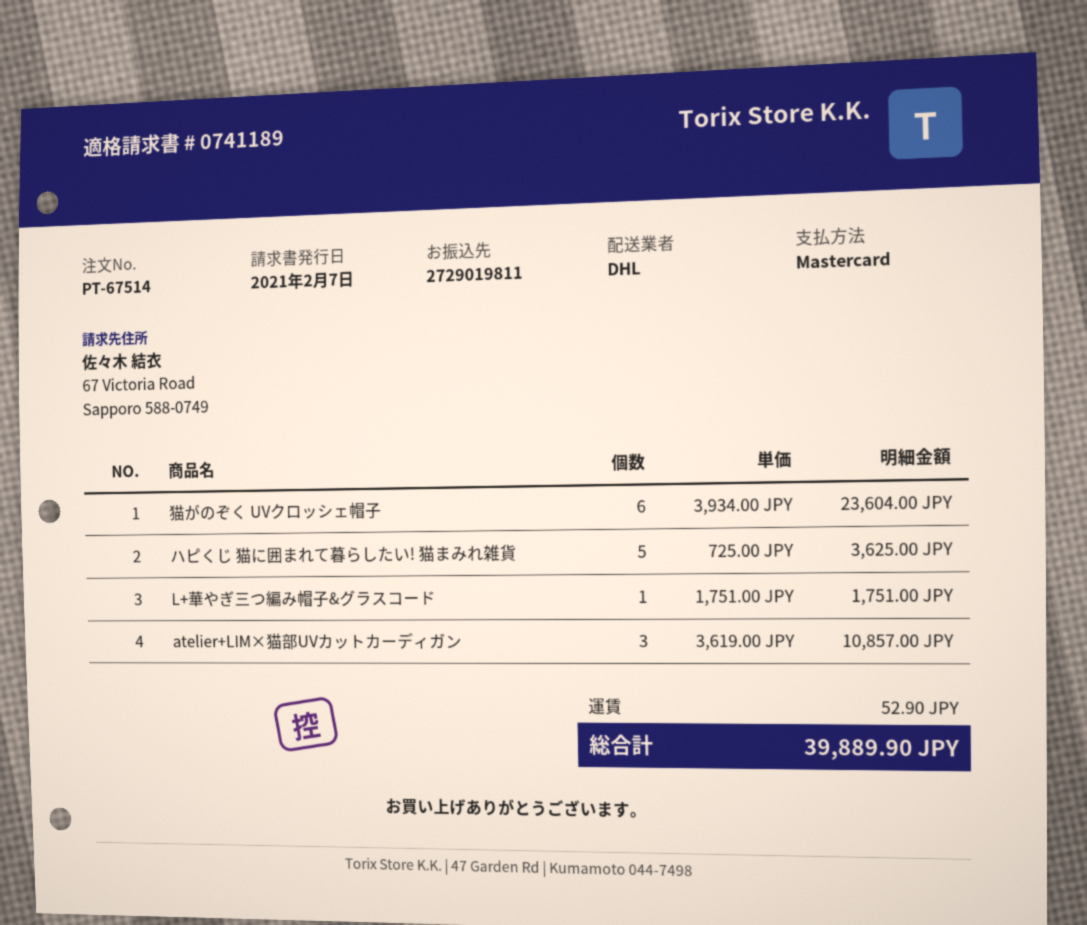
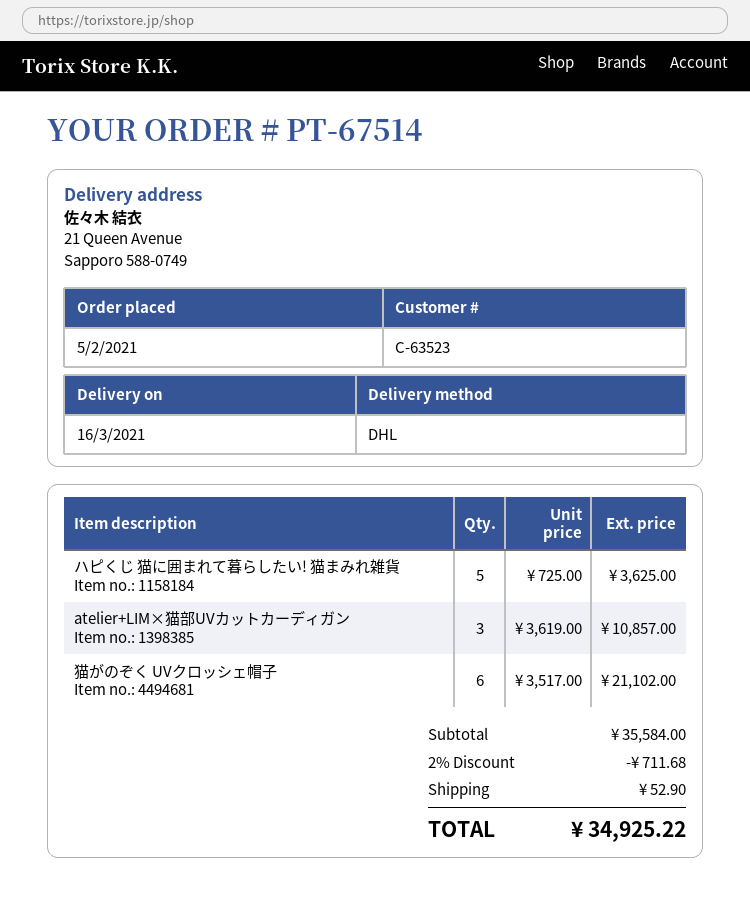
猫がのぞく UVクロッシェ帽子: 6 x 3934.00 = 23604.00 -> 6 x 3517.00 = 21102.00
L+華やぎ三つ編み帽子&グラスコード: 1 x 1751.00 = 1751.00 -> none
discount: none -> 2% = 711.68
total: 39889.90 -> 34925.22

